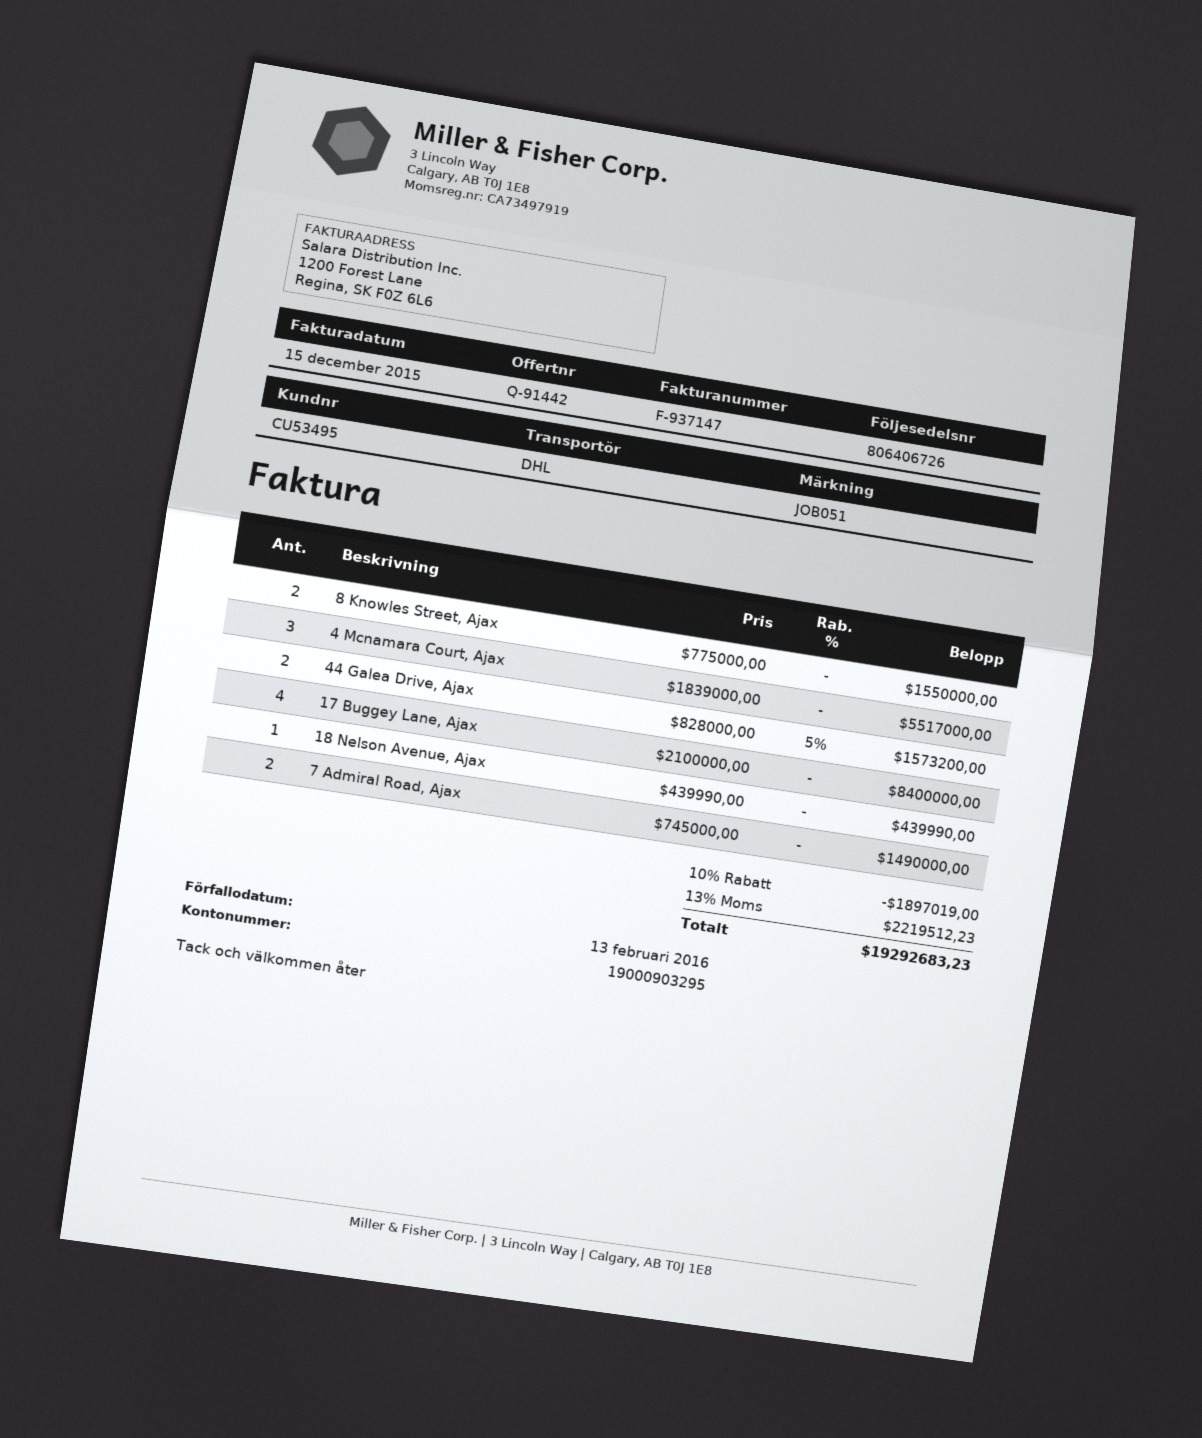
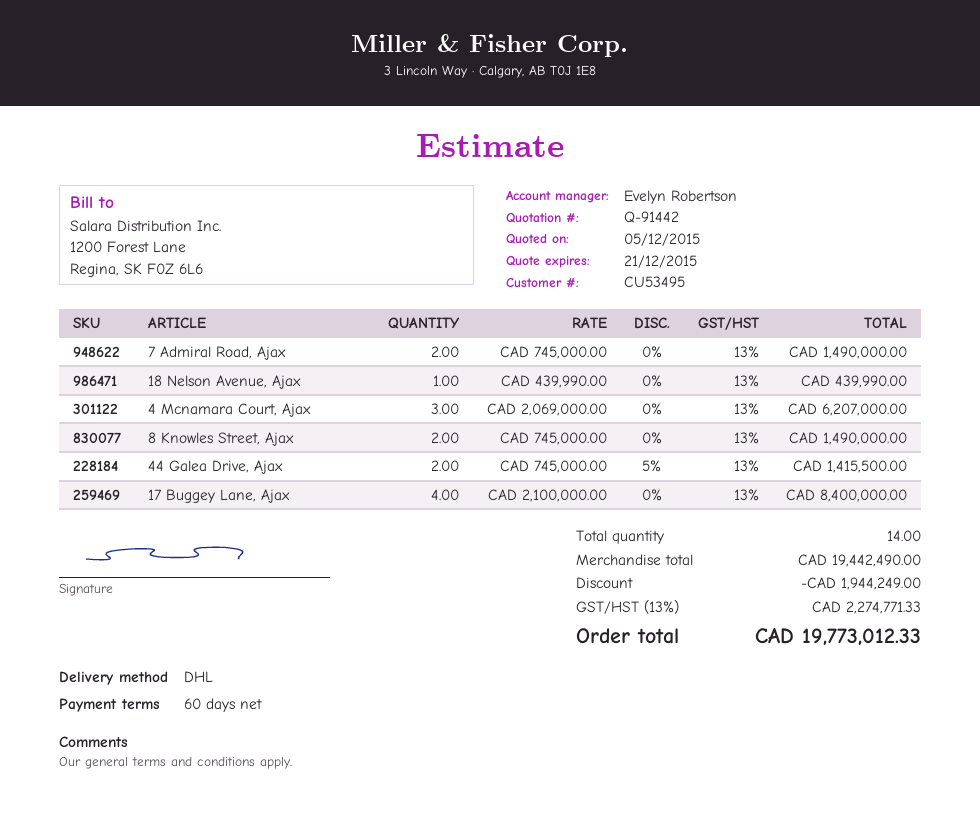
8 Knowles Street, Ajax: 2 x 775000.00 = 1550000.00 -> 2 x 745000.00 = 1490000.00
4 Mcnamara Court, Ajax: 3 x 1839000.00 = 5517000.00 -> 3 x 2069000.00 = 6207000.00
44 Galea Drive, Ajax: 2 x 828000.00 - 5% = 1573200.00 -> 2 x 745000.00 - 5% = 1415500.00
discount: 1897019.00 -> 1944249.00
tax: 13% = 2219512.23 -> 13% = 2274771.33
total: 19292683.23 -> 19773012.33

